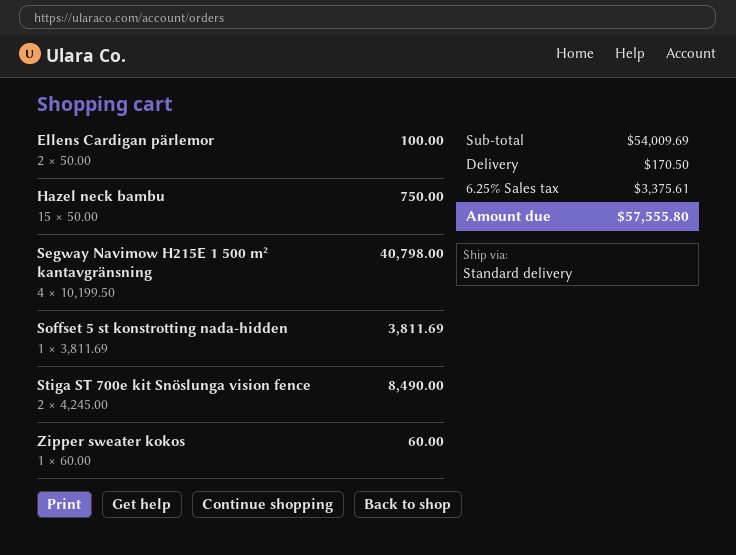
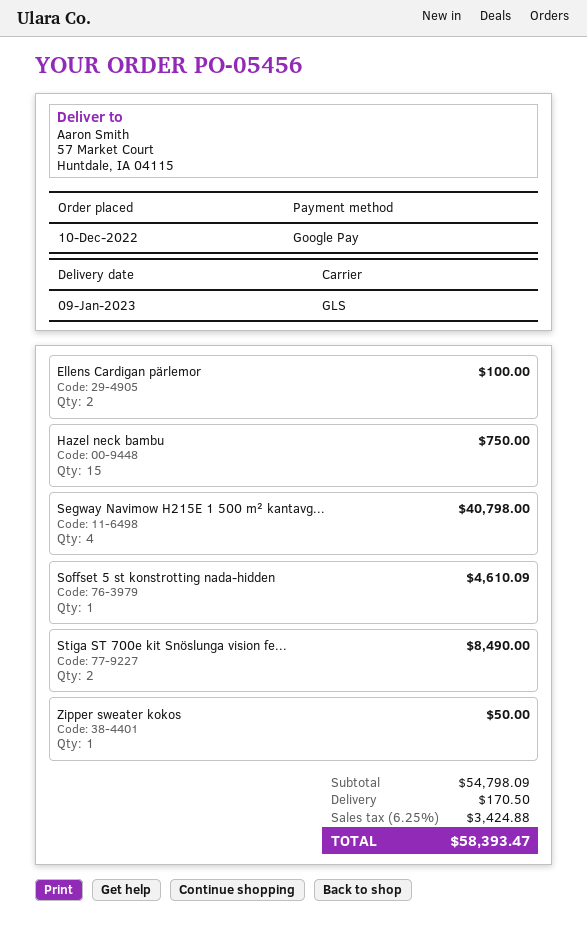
shipping method: standard -> GLS
Soffset 5 st konstrotting nada-hidden: 1 for 3811.69 -> 1 for 4610.09
Zipper sweater kokos: 1 for 60.00 -> 1 for 50.00
subtotal: 54009.69 -> 54798.09
tax: 6.25% = 3375.61 -> 6.25% = 3424.88
total: 57555.80 -> 58393.47

